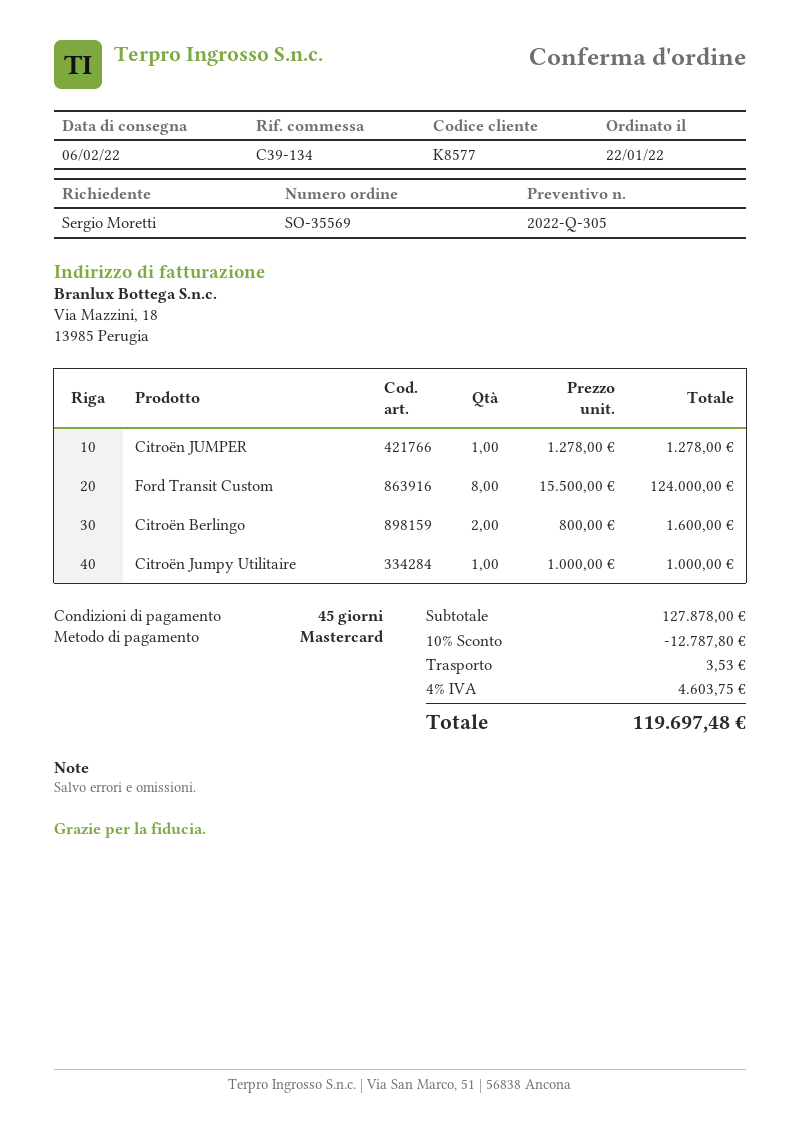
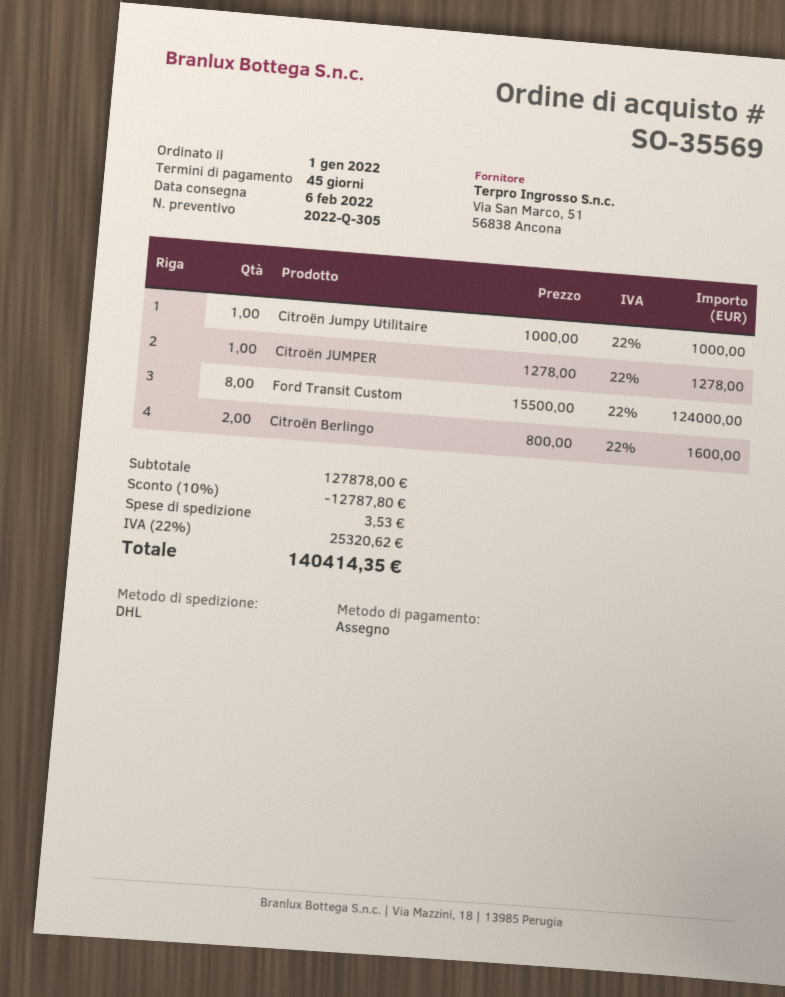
order date: 2022-01-22 -> 2022-01-01
payment method: Mastercard -> cheque
tax: 4% = 4603.75 -> 22% = 25320.62
total: 119697.48 -> 140414.35

